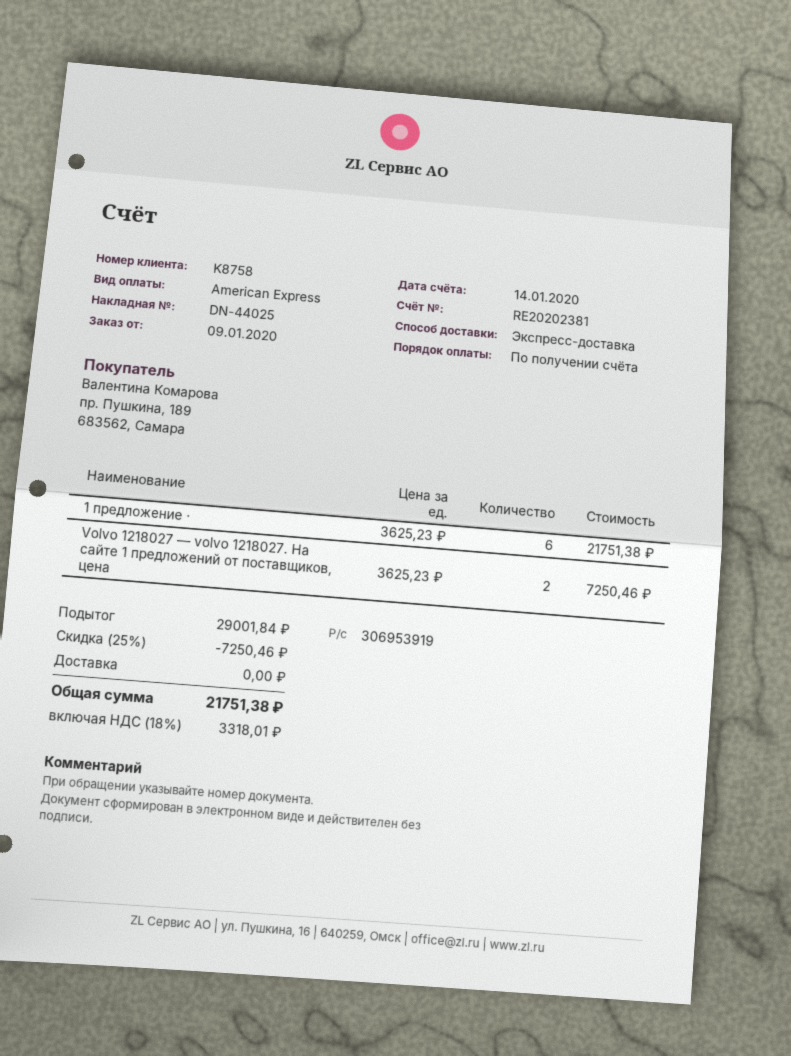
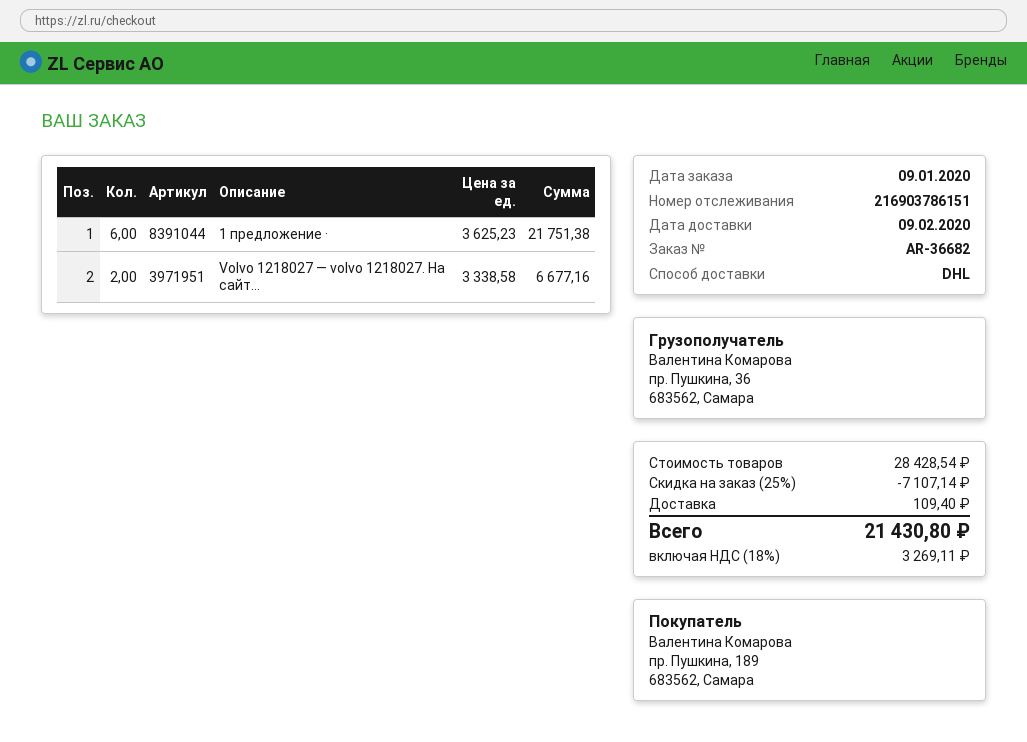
shipping method: express -> DHL
Volvo 1218027 — volvo 1218027. На сайте 1 предложений от поставщиков, цена: 2 x 3625.23 = 7250.46 -> 2 x 3338.58 = 6677.16
subtotal: 29001.84 -> 28428.54
discount: 25% = 7250.46 -> 25% = 7107.14
shipping: 0.00 -> 109.40
tax: 18% = 3318.01 -> 18% = 3269.11
total: 21751.38 -> 21430.80

